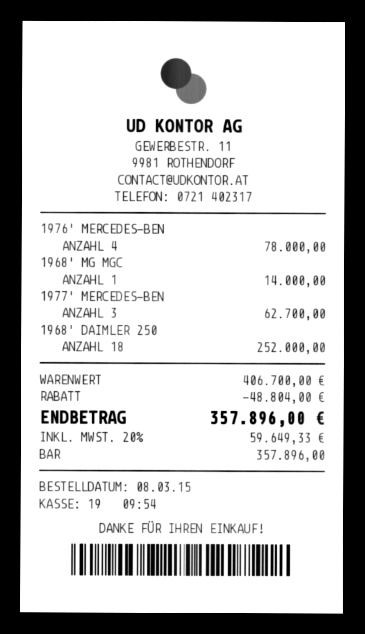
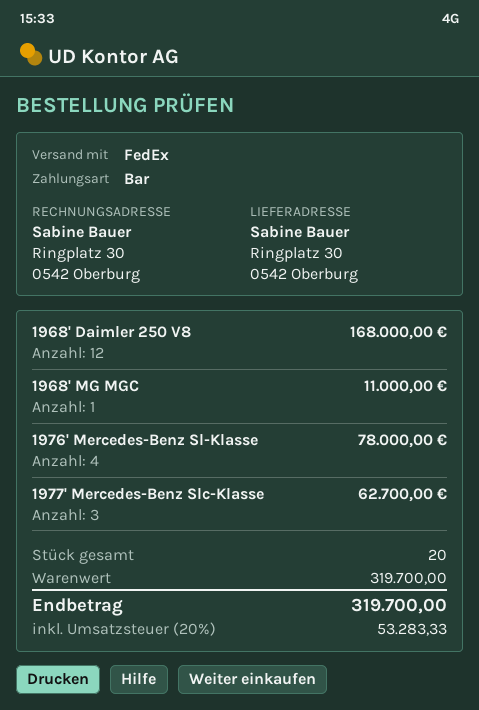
1968' MG MGC: 1 for 14000.00 -> 1 for 11000.00
1968' DAIMLER 250: 18 for 252000.00 -> 12 for 168000.00
subtotal: 406700.00 -> 319700.00
discount: 48804.00 -> none
tax: 20% = 59649.33 -> 20% = 53283.33
total: 357896.00 -> 319700.00

